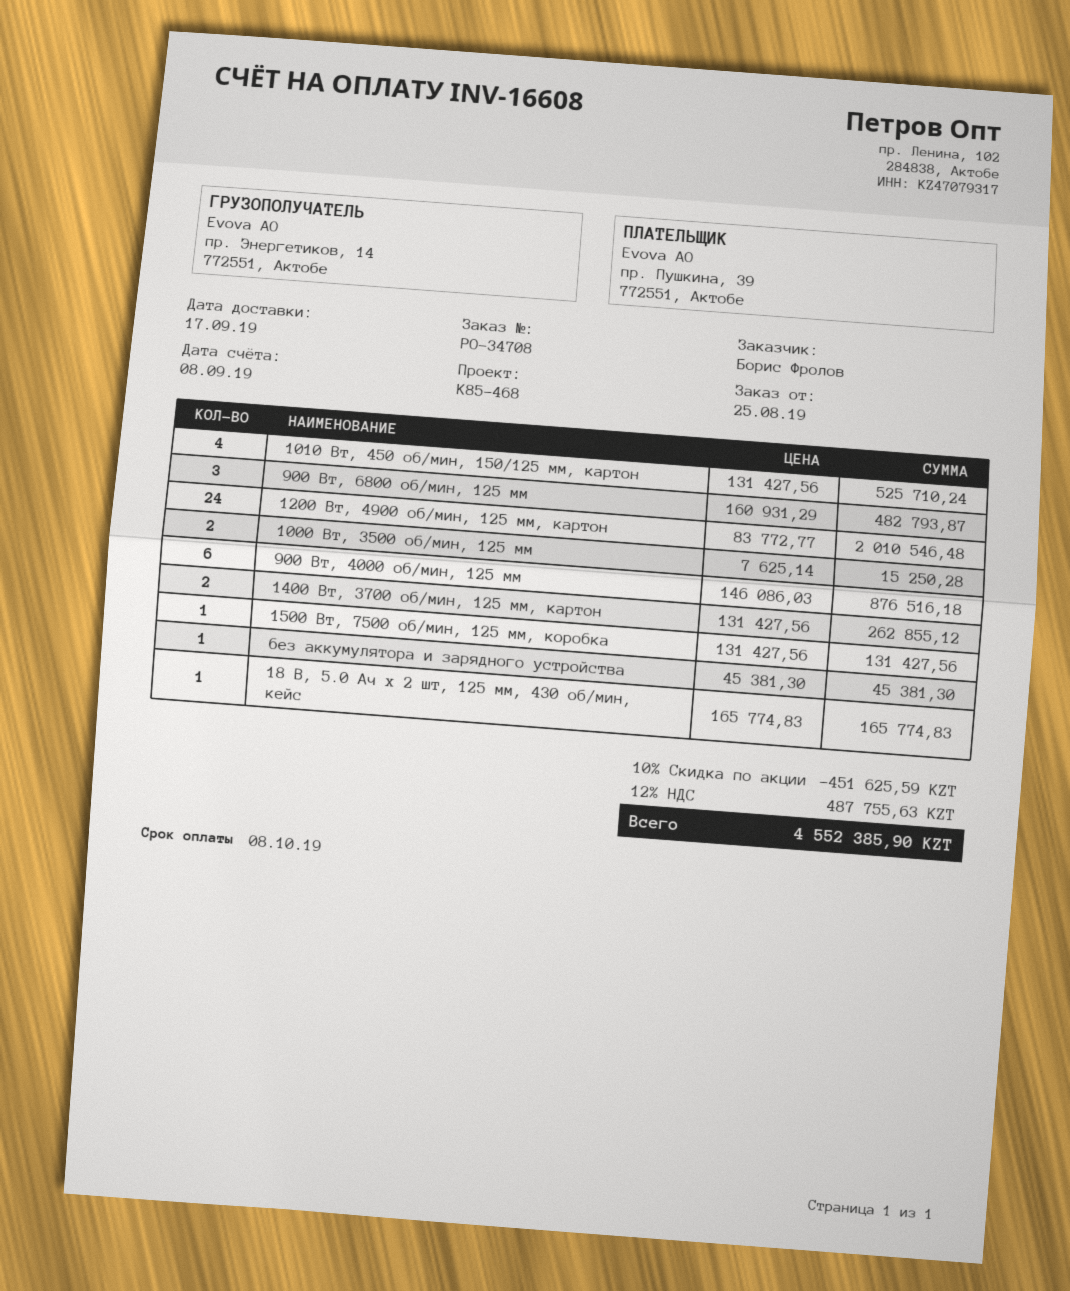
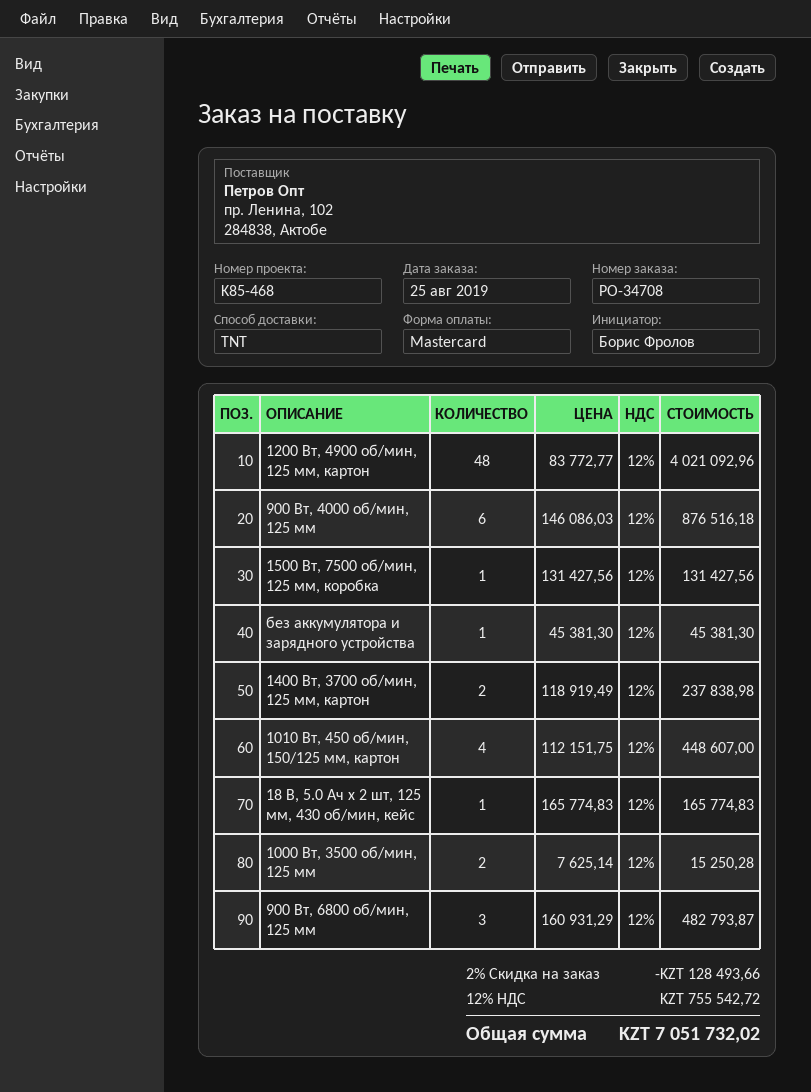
1010 Вт, 450 об/мин, 150/125 мм, картон: 4 x 131427.56 = 525710.24 -> 4 x 112151.75 = 448607.00
1200 Вт, 4900 об/мин, 125 мм, картон: 24 x 83772.77 = 2010546.48 -> 48 x 83772.77 = 4021092.96
1400 Вт, 3700 об/мин, 125 мм, картон: 2 x 131427.56 = 262855.12 -> 2 x 118919.49 = 237838.98
discount: 10% = 451625.59 -> 2% = 128493.66
tax: 12% = 487755.63 -> 12% = 755542.72
total: 4552385.90 -> 7051732.02

